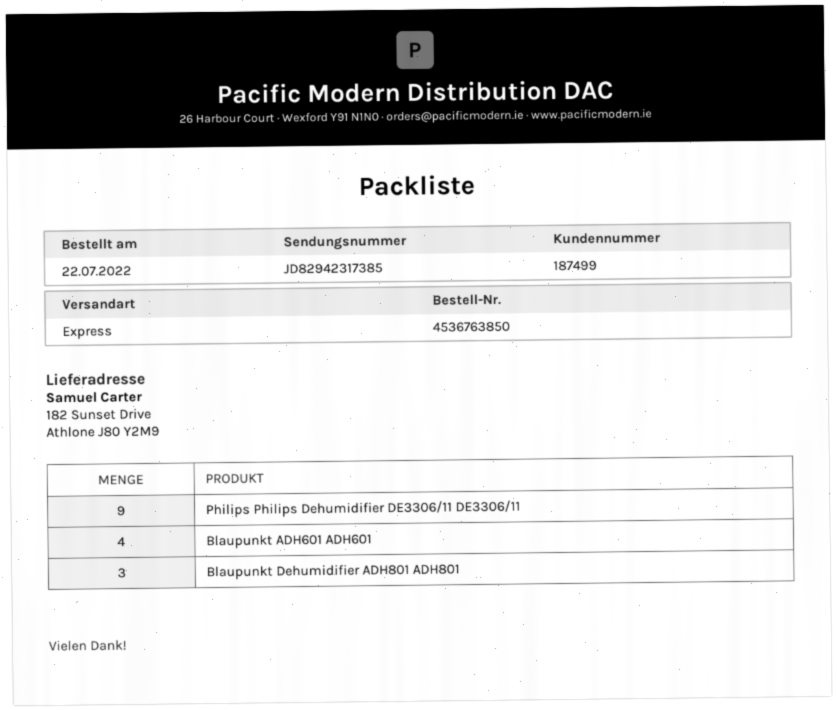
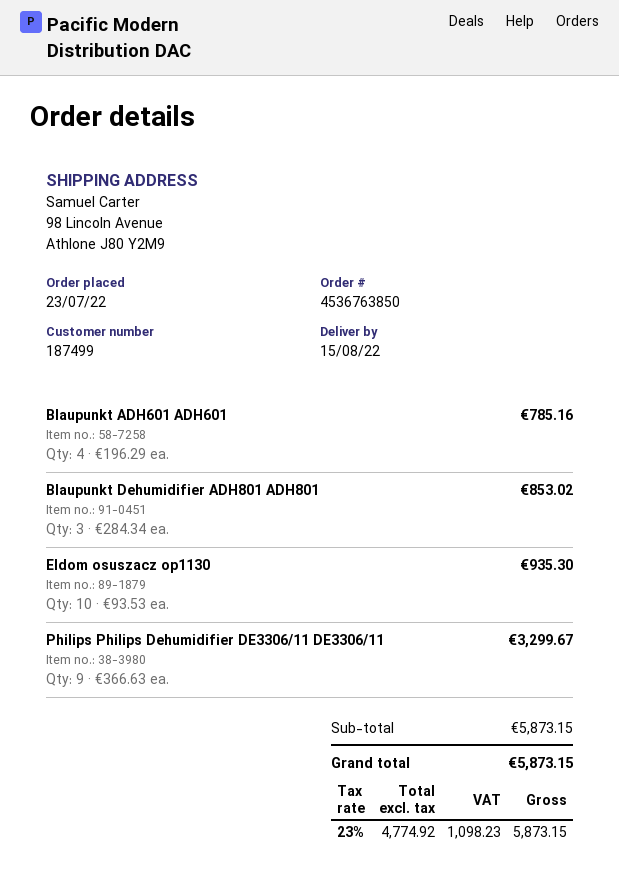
order date: 2022-07-22 -> 2022-07-23
ship to: 182 Sunset Drive, Athlone J80 Y2M9 -> 98 Lincoln Avenue, Athlone J80 Y2M9
Eldom osuszacz op1130: none -> 10

